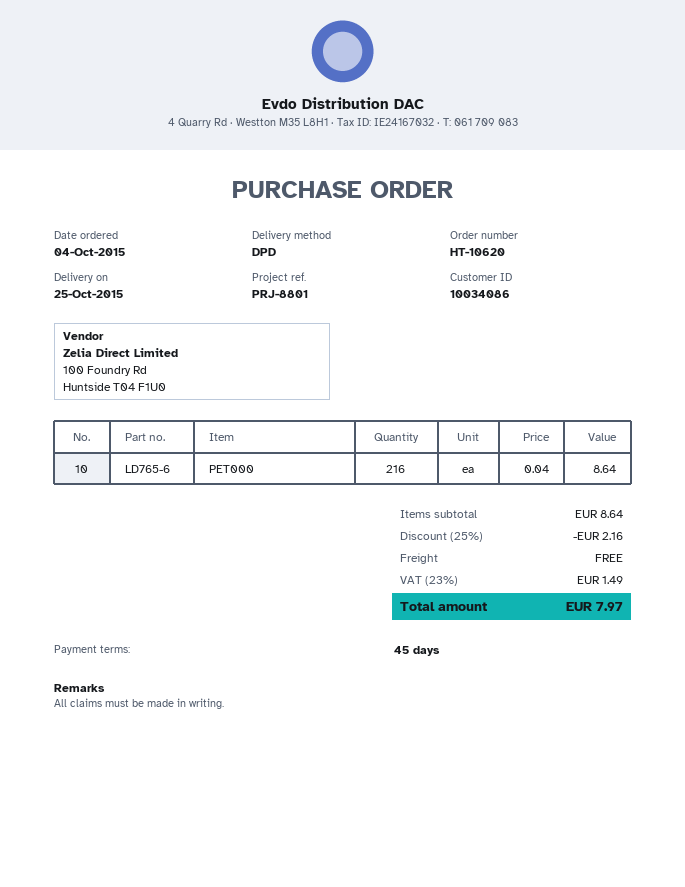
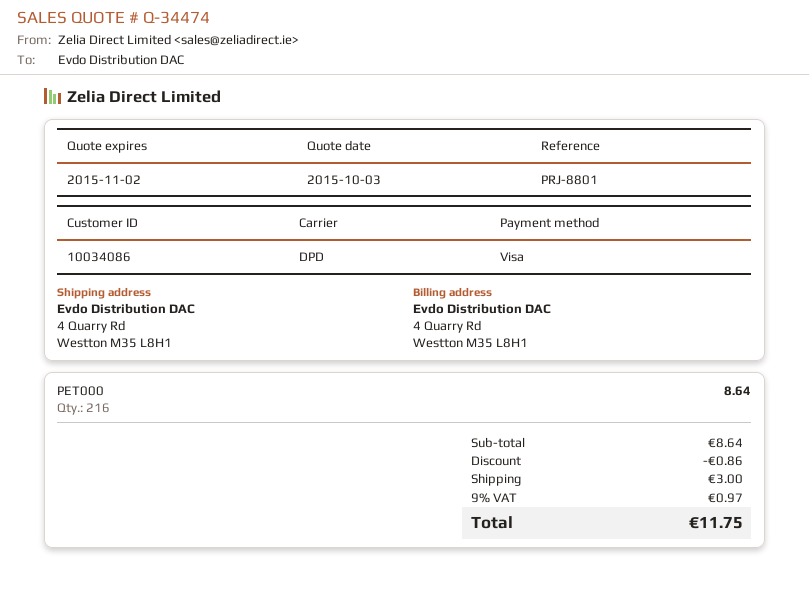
discount: 2.16 -> 0.86
shipping: 0.00 -> 3.00
tax: 23% = 1.49 -> 9% = 0.97
total: 7.97 -> 11.75

